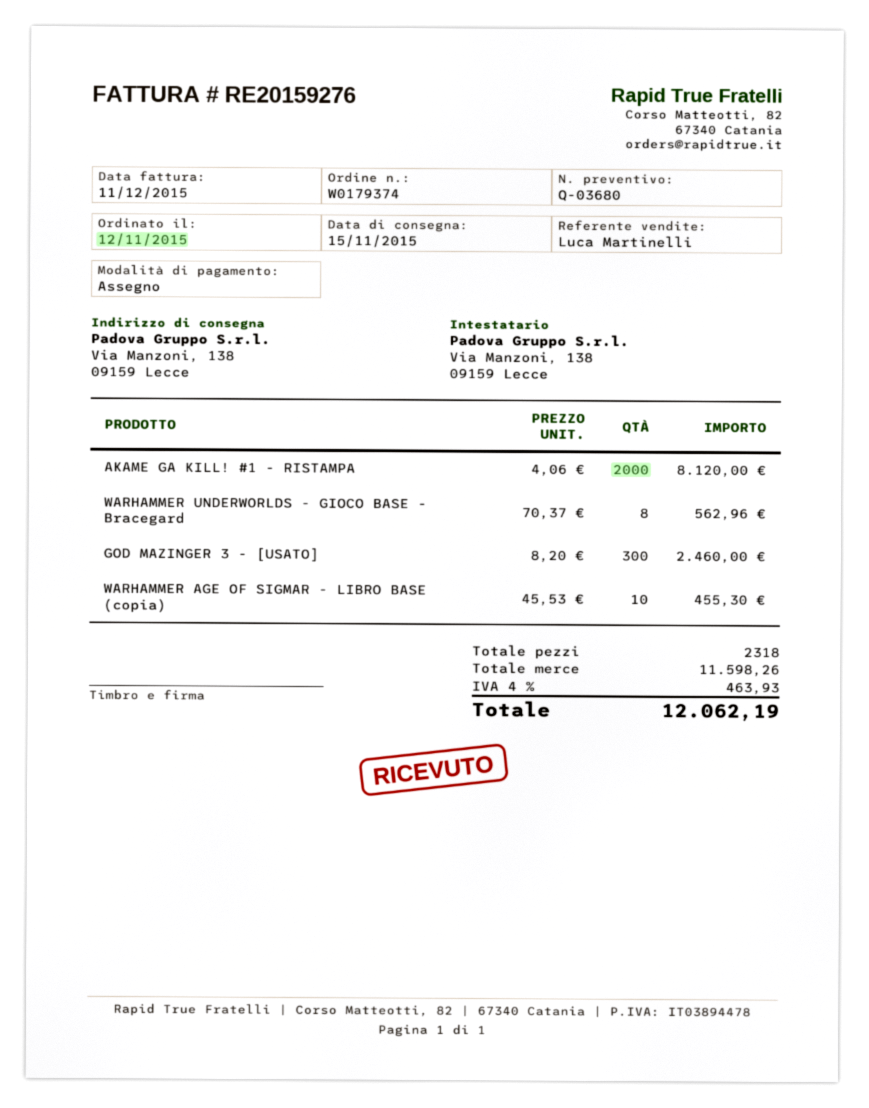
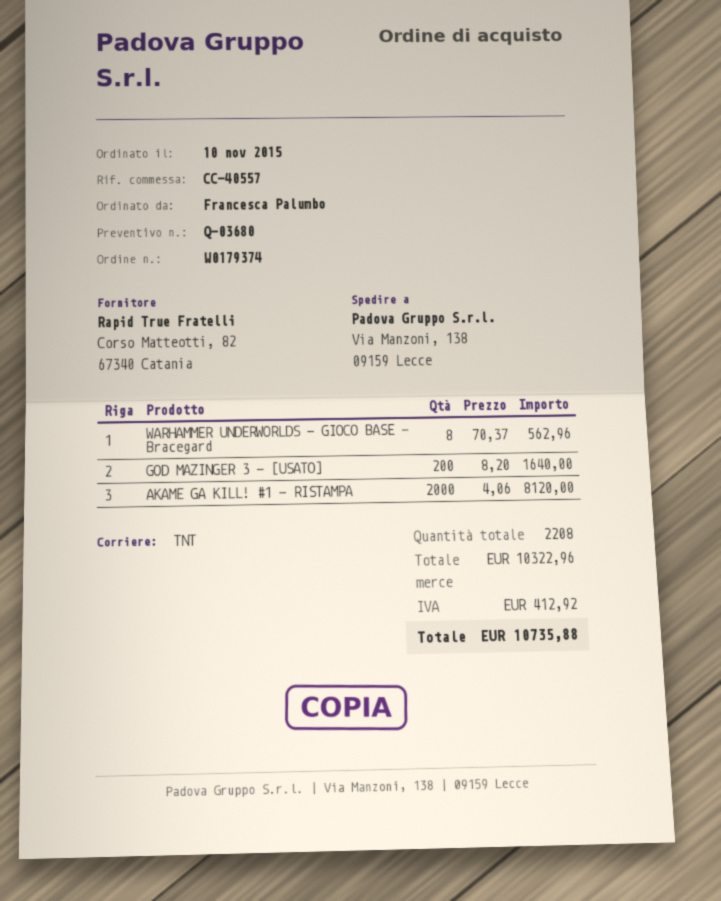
order date: 2015-11-12 -> 2015-11-10
GOD MAZINGER 3 - [USATO]: 300 x 8.20 = 2460.00 -> 200 x 8.20 = 1640.00
WARHAMMER AGE OF SIGMAR - LIBRO BASE (copia): 10 x 45.53 = 455.30 -> none
total quantity: 2318 -> 2208
subtotal: 11598.26 -> 10322.96
tax: 463.93 -> 412.92
total: 12062.19 -> 10735.88

